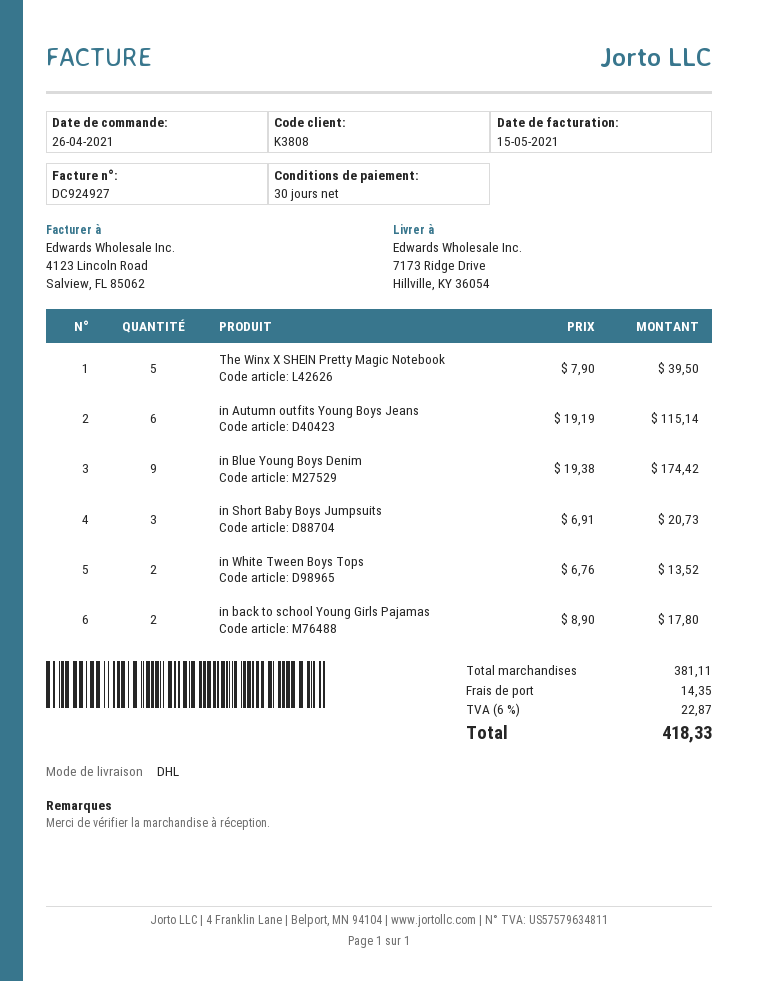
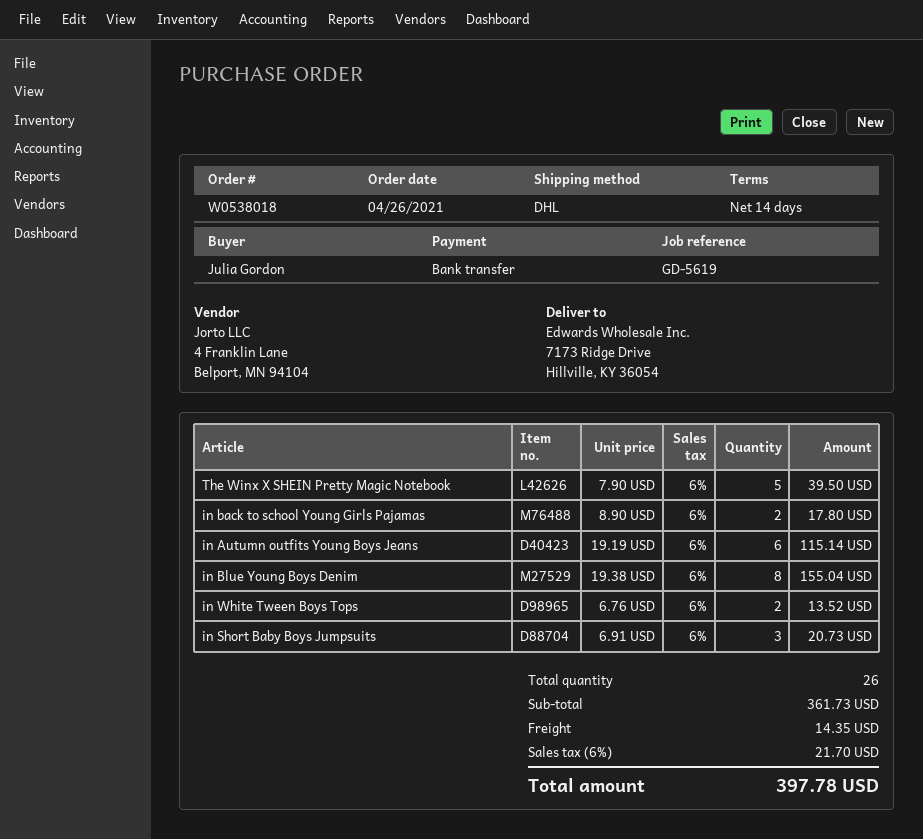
payment terms: 30 days -> 14 days
in Blue Young Boys Denim: 9 x 19.38 = 174.42 -> 8 x 19.38 = 155.04
subtotal: 381.11 -> 361.73
tax: 6% = 22.87 -> 6% = 21.70
total: 418.33 -> 397.78

